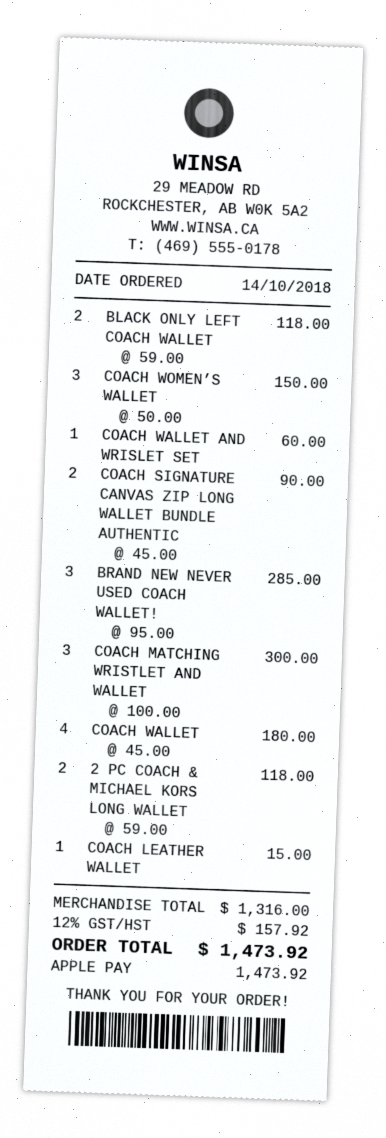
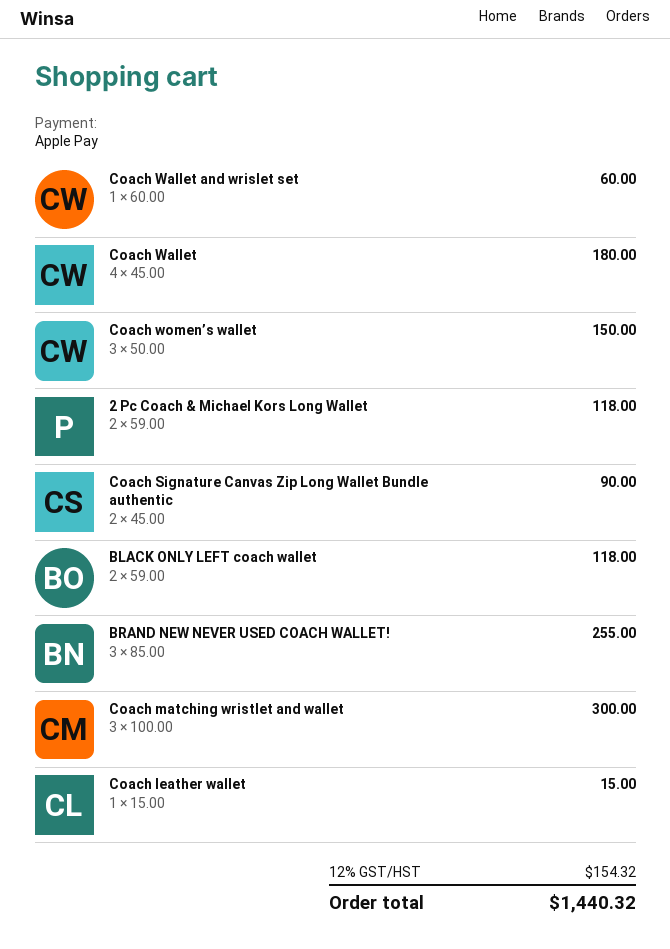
BRAND NEW NEVER USED COACH WALLET!: 3 x 95.00 = 285.00 -> 3 x 85.00 = 255.00
tax: 12% = 157.92 -> 12% = 154.32
total: 1473.92 -> 1440.32

